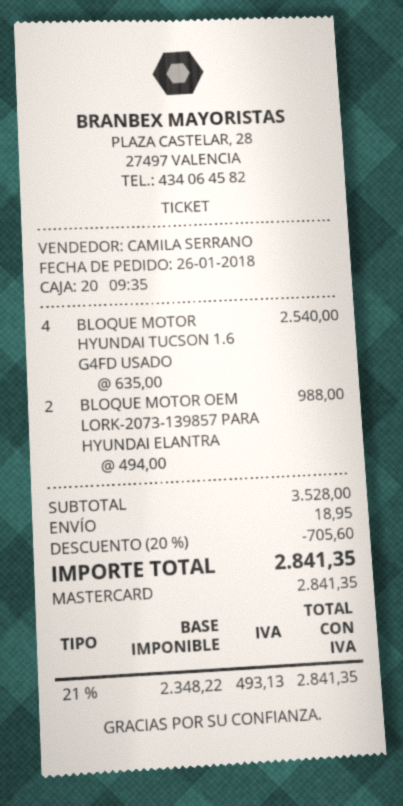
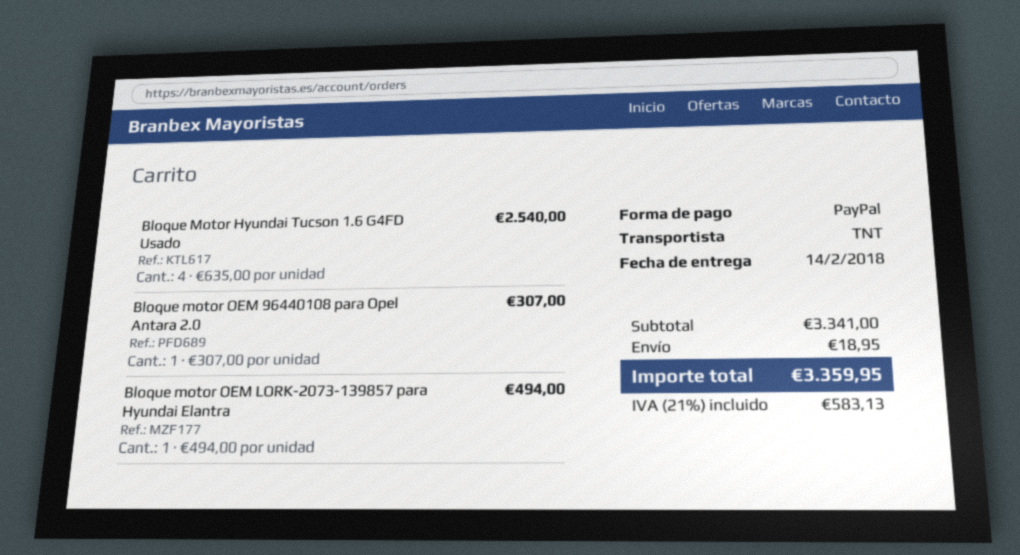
payment method: Mastercard -> PayPal
BLOQUE MOTOR OEM LORK-2073-139857 PARA HYUNDAI ELANTRA: 2 x 494.00 = 988.00 -> 1 x 494.00 = 494.00
Bloque motor OEM 96440108 para Opel Antara 2.0: none -> 1 x 307.00 = 307.00
subtotal: 3528.00 -> 3341.00
discount: 20% = 705.60 -> none
tax: 21% = 493.13 -> 21% = 583.13
total: 2841.35 -> 3359.95

